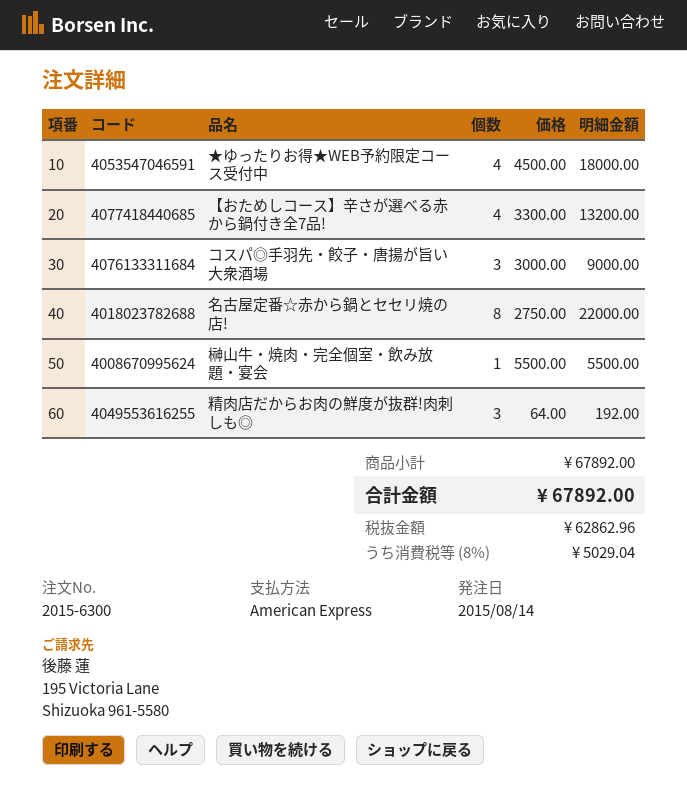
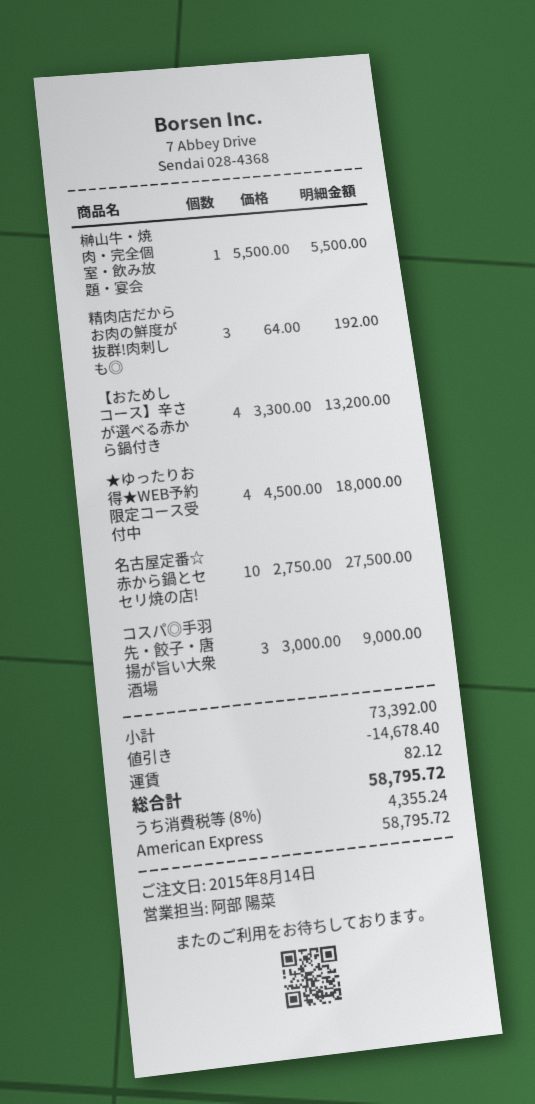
名古屋定番☆赤から鍋とセセリ焼の店!: 8 x 2750.00 = 22000.00 -> 10 x 2750.00 = 27500.00
subtotal: 67892.00 -> 73392.00
discount: none -> 14678.40
shipping: none -> 82.12
tax: 8% = 5029.04 -> 8% = 4355.24
total: 67892.00 -> 58795.72

